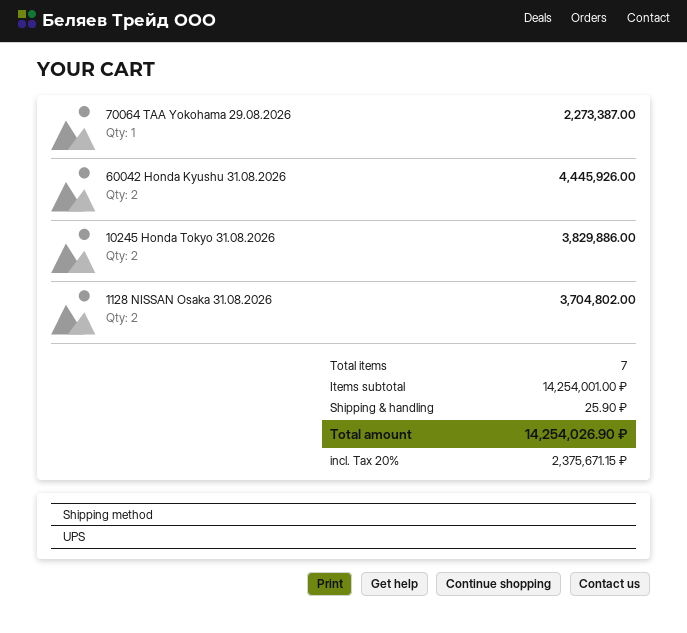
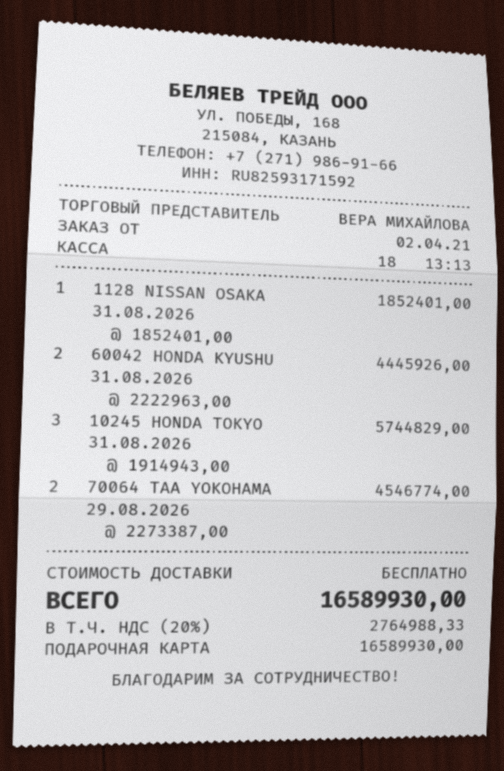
70064 TAA Yokohama 29.08.2026: 1 for 2273387.00 -> 2 for 4546774.00
10245 Honda Tokyo 31.08.2026: 2 for 3829886.00 -> 3 for 5744829.00
1128 NISSAN Osaka 31.08.2026: 2 for 3704802.00 -> 1 for 1852401.00
shipping: 25.90 -> 0.00
tax: 20% = 2375671.15 -> 20% = 2764988.33
total: 14254026.90 -> 16589930.00

